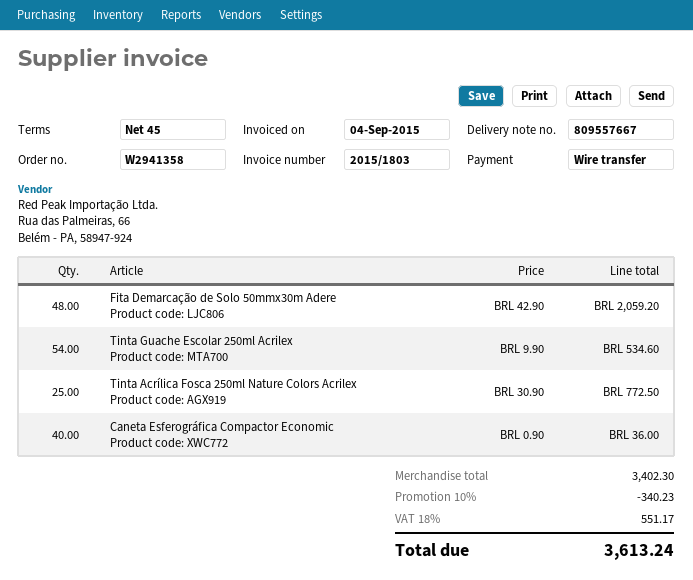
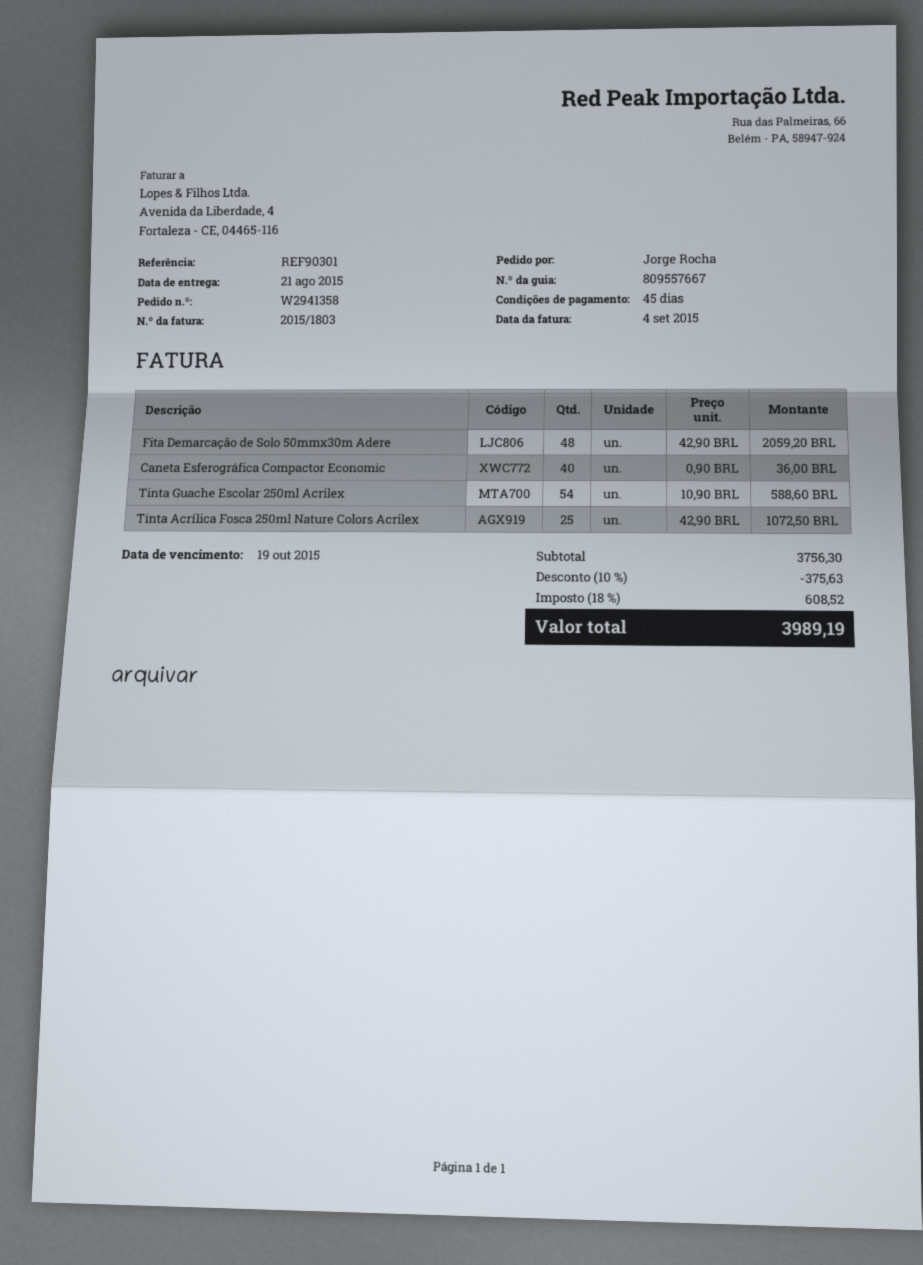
Tinta Guache Escolar 250ml Acrilex: 54 x 9.90 = 534.60 -> 54 x 10.90 = 588.60
Tinta Acrílica Fosca 250ml Nature Colors Acrilex: 25 x 30.90 = 772.50 -> 25 x 42.90 = 1072.50
subtotal: 3402.30 -> 3756.30
discount: 10% = 340.23 -> 10% = 375.63
tax: 18% = 551.17 -> 18% = 608.52
total: 3613.24 -> 3989.19

